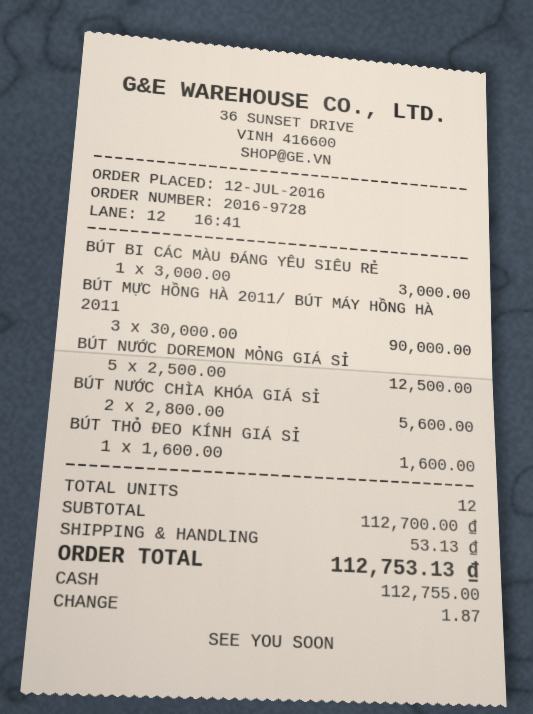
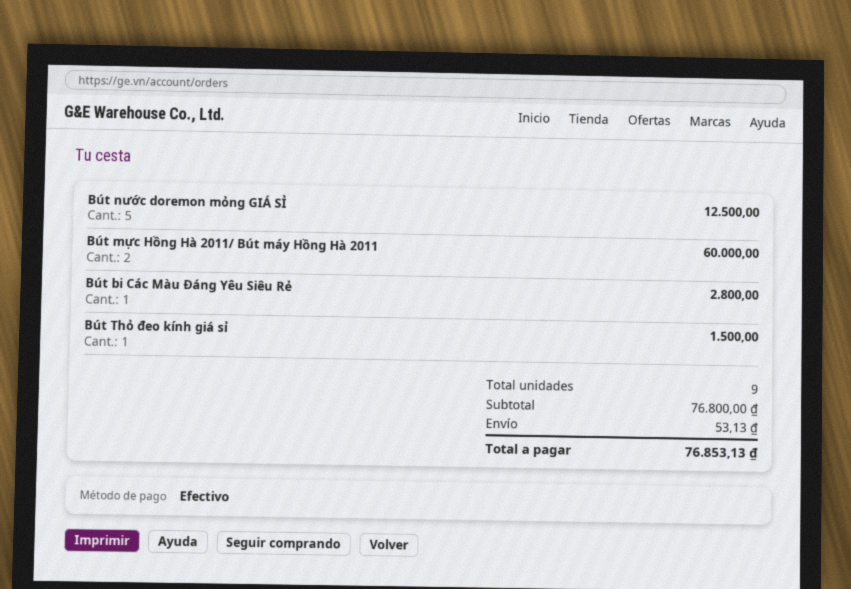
BÚT BI CÁC MÀU ĐÁNG YÊU SIÊU RẺ: 1 for 3000.00 -> 1 for 2800.00
BÚT MỰC HỒNG HÀ 2011/ BÚT MÁY HỒNG HÀ 2011: 3 for 90000.00 -> 2 for 60000.00
BÚT NƯỚC CHÌA KHÓA GIÁ SỈ: 2 for 5600.00 -> none
BÚT THỎ ĐEO KÍNH GIÁ SỈ: 1 for 1600.00 -> 1 for 1500.00
total quantity: 12 -> 9
subtotal: 112700.00 -> 76800.00
total: 112753.13 -> 76853.13

